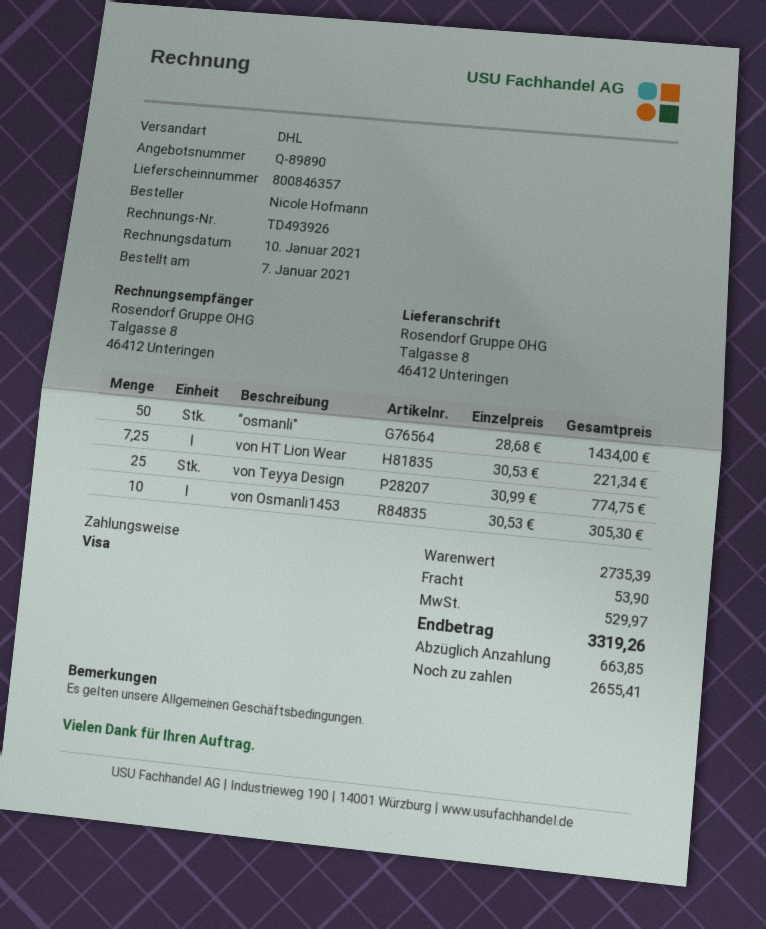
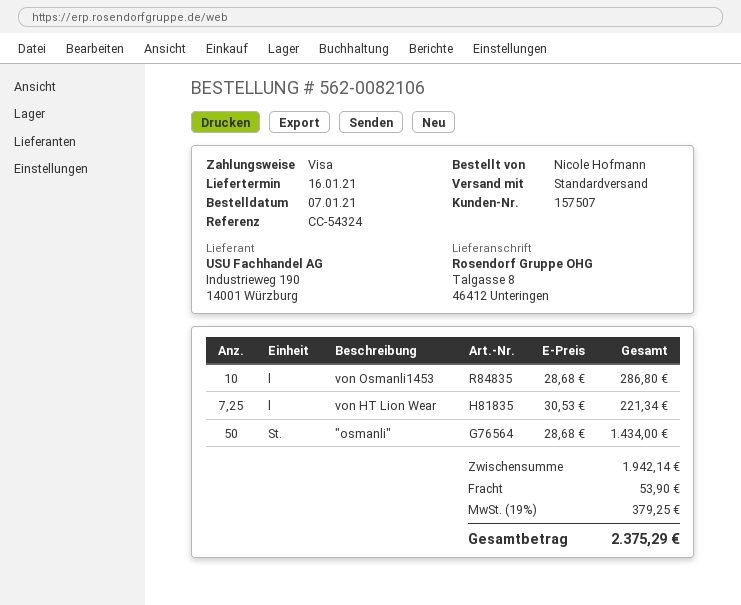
shipping method: DHL -> standard
von Teyya Design: 25 x 30.99 = 774.75 -> none
von Osmanli1453: 10 x 30.53 = 305.30 -> 10 x 28.68 = 286.80
subtotal: 2735.39 -> 1942.14
tax: 529.97 -> 379.25
total: 3319.26 -> 2375.29

